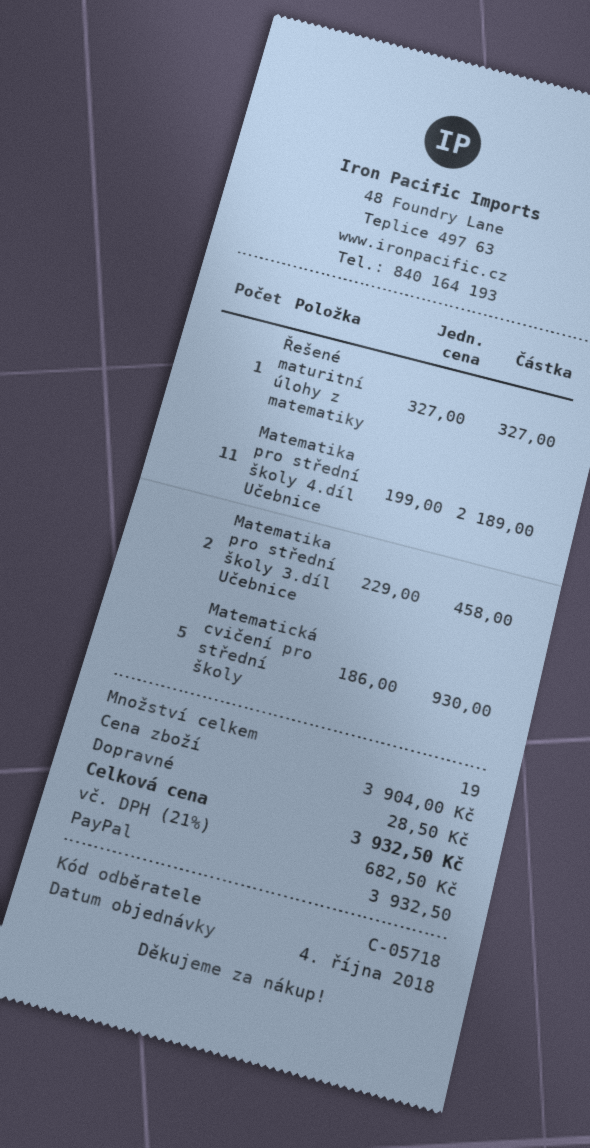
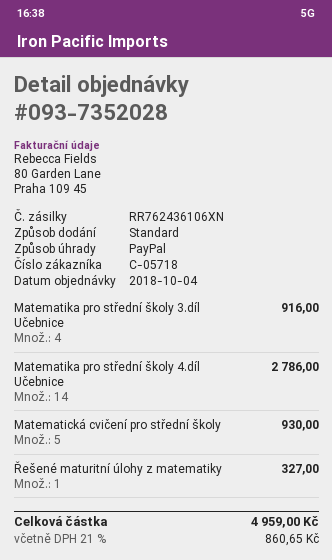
Matematika pro střední školy 4.díl Učebnice: 11 for 2189.00 -> 14 for 2786.00
Matematika pro střední školy 3.díl Učebnice: 2 for 458.00 -> 4 for 916.00
shipping: 28.50 -> none
tax: 21% = 682.50 -> 21% = 860.65
total: 3932.50 -> 4959.00

